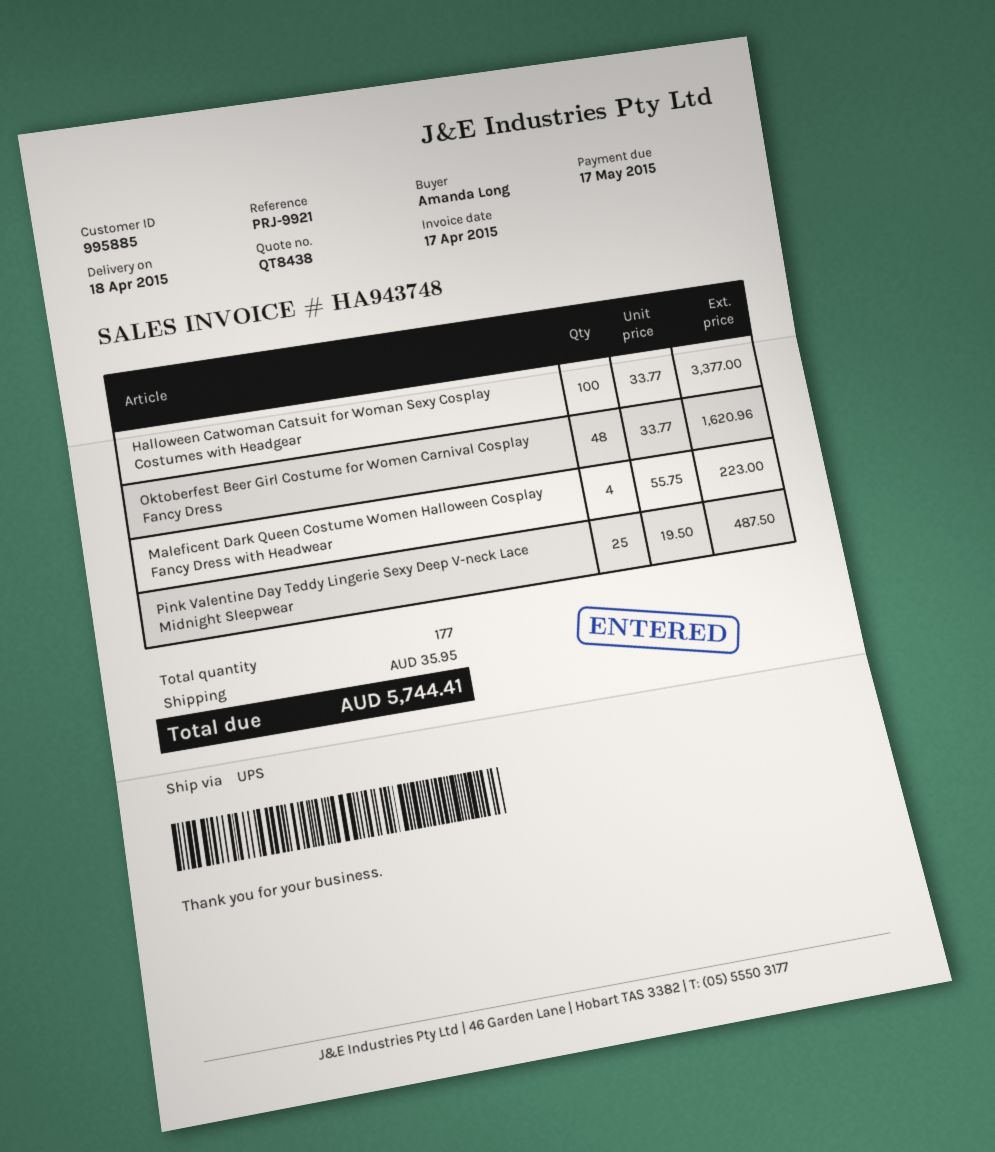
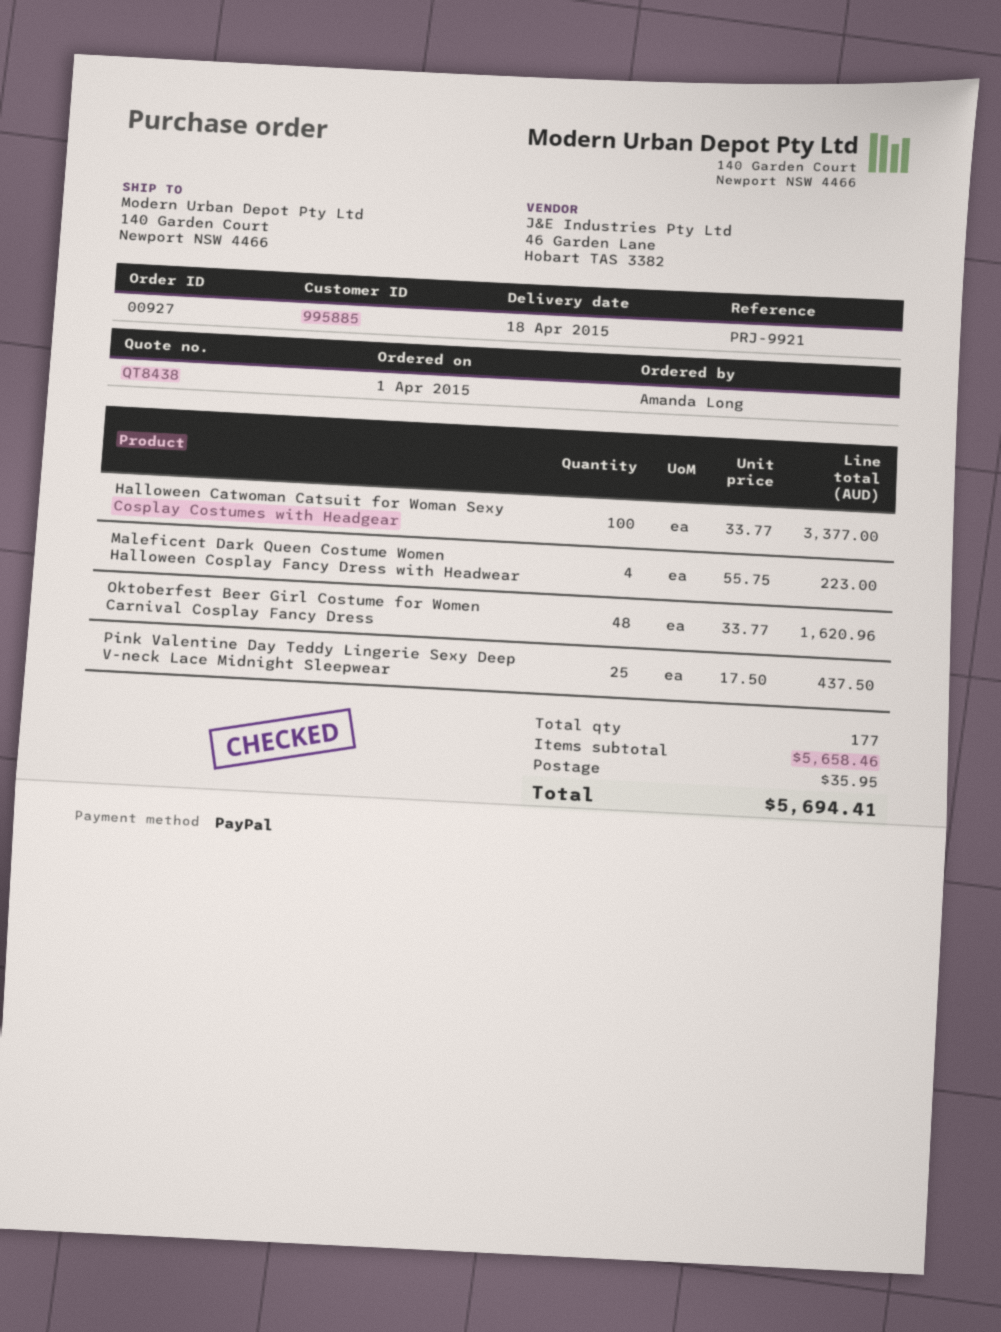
Pink Valentine Day Teddy Lingerie Sexy Deep V-neck Lace Midnight Sleepwear: 25 x 19.50 = 487.50 -> 25 x 17.50 = 437.50
total: 5744.41 -> 5694.41

